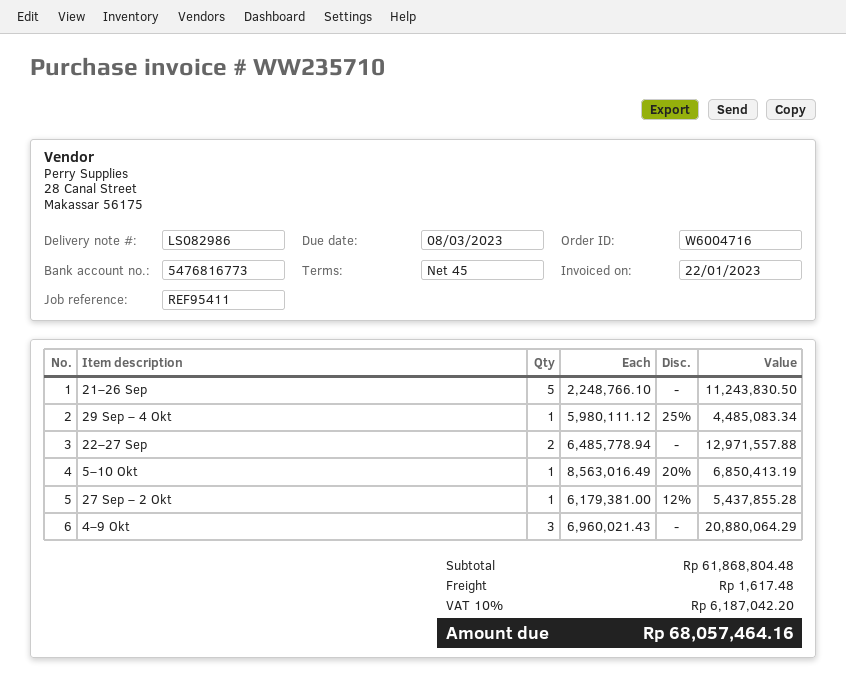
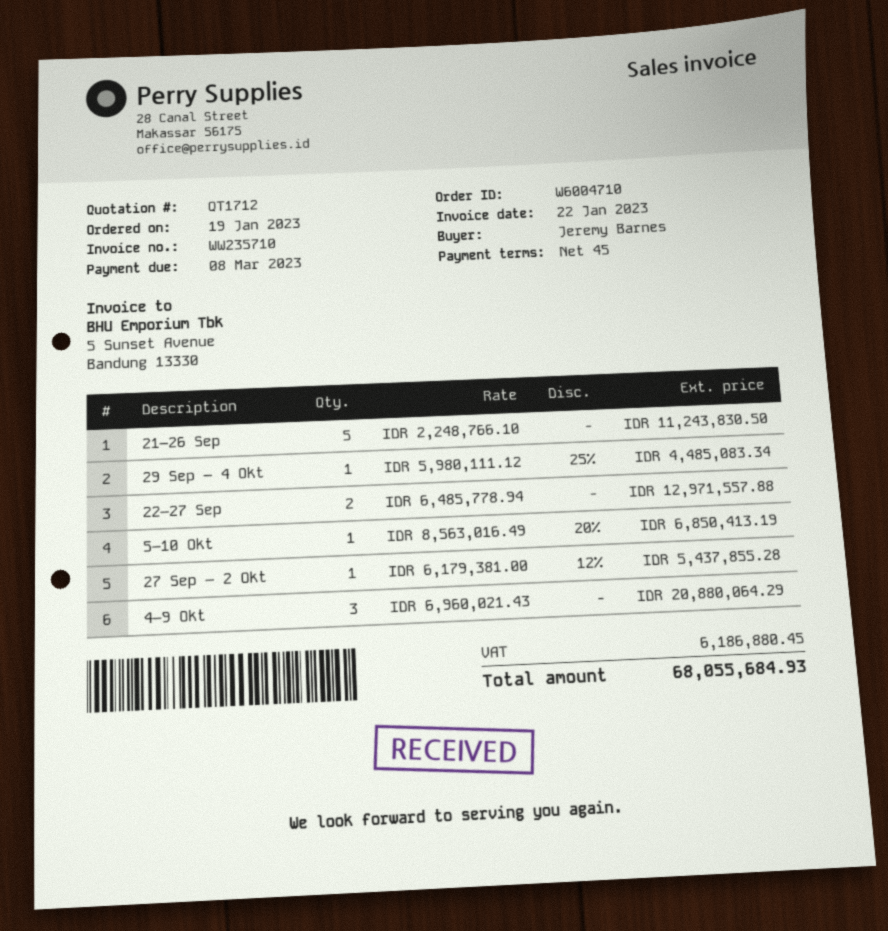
order number: W6004716 -> W6004710
shipping: 1617.48 -> none
tax: 6187042.20 -> 6186880.45
total: 68057464.16 -> 68055684.93

